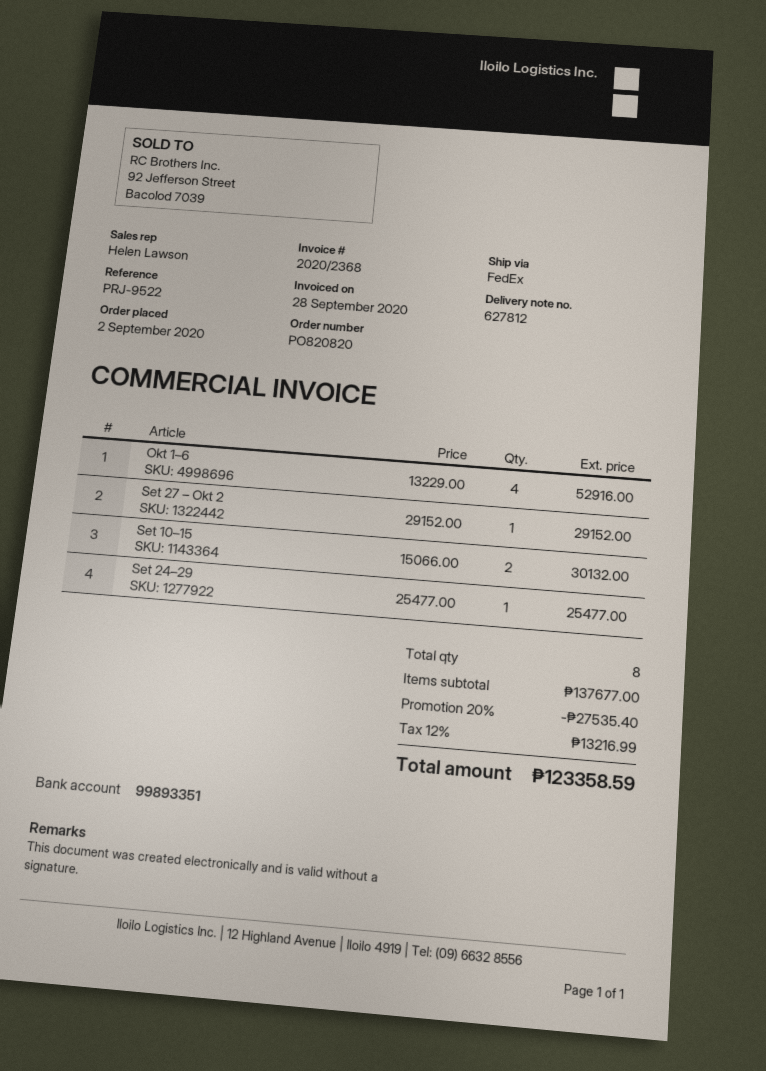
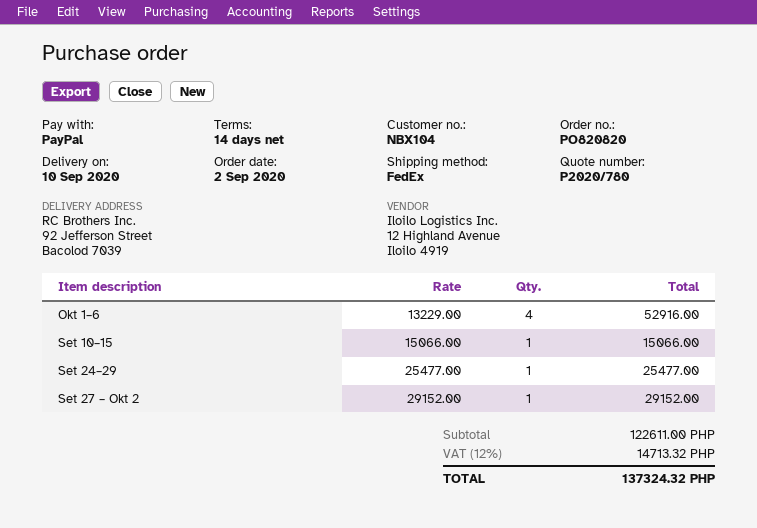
Set 10–15: 2 x 15066.00 = 30132.00 -> 1 x 15066.00 = 15066.00
subtotal: 137677.00 -> 122611.00
discount: 20% = 27535.40 -> none
tax: 12% = 13216.99 -> 12% = 14713.32
total: 123358.59 -> 137324.32

